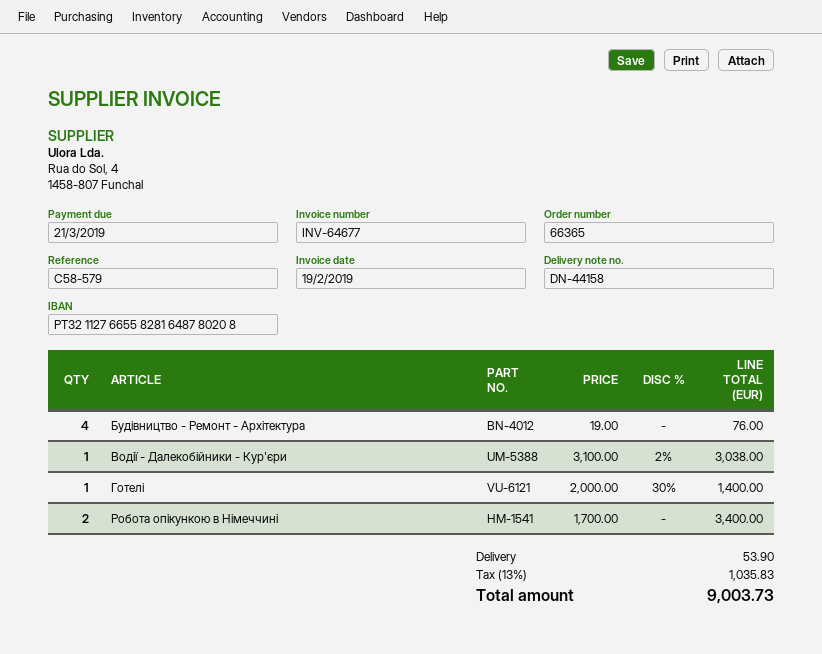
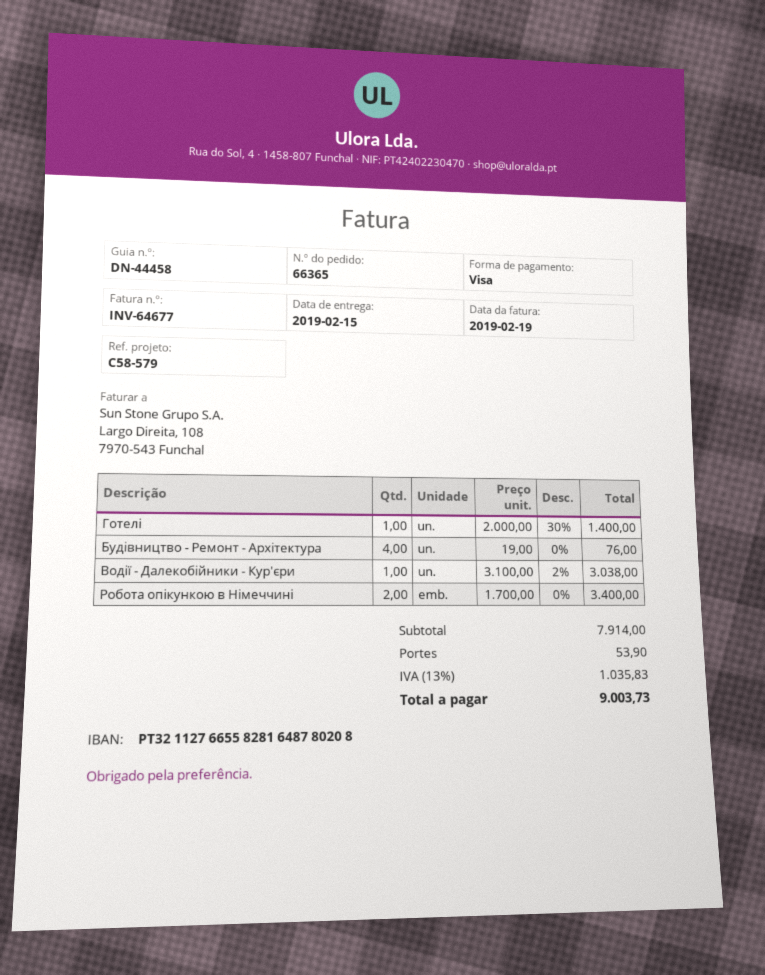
delivery note number: DN-44158 -> DN-44458

